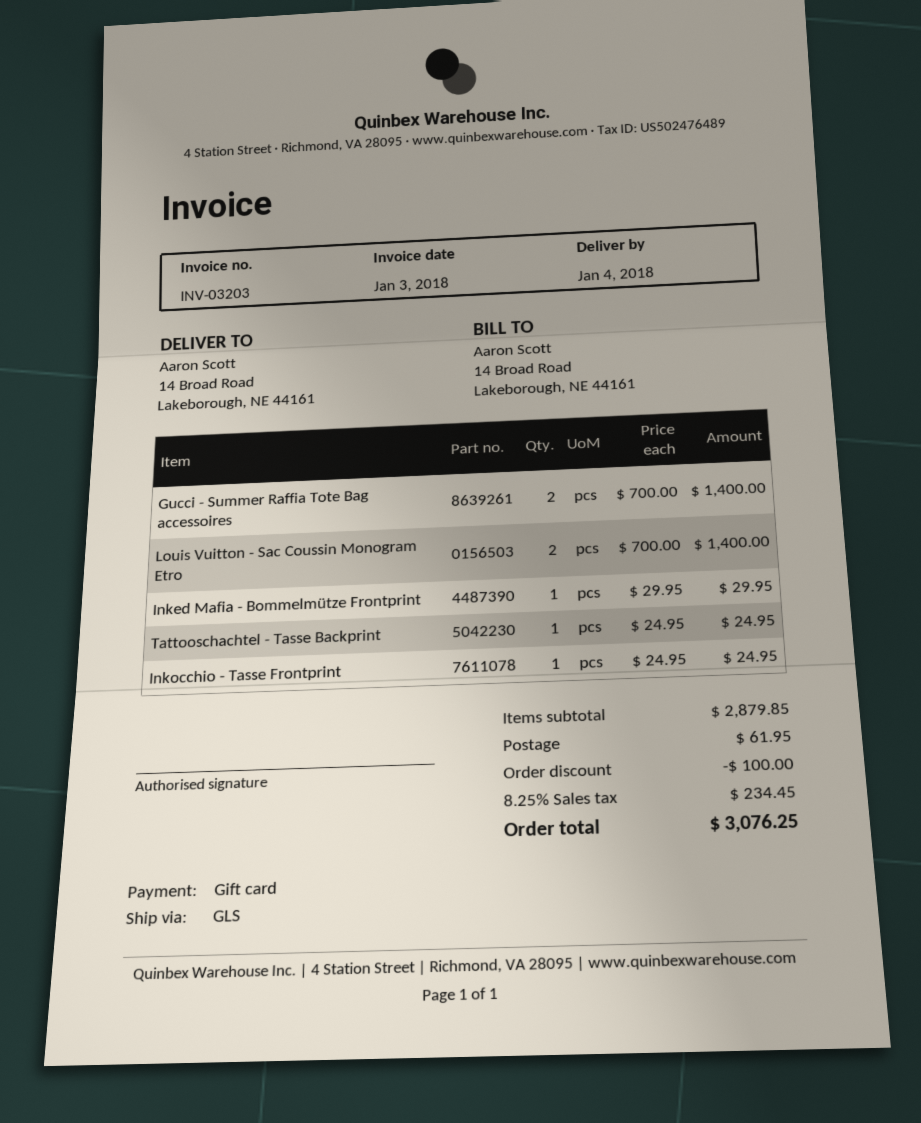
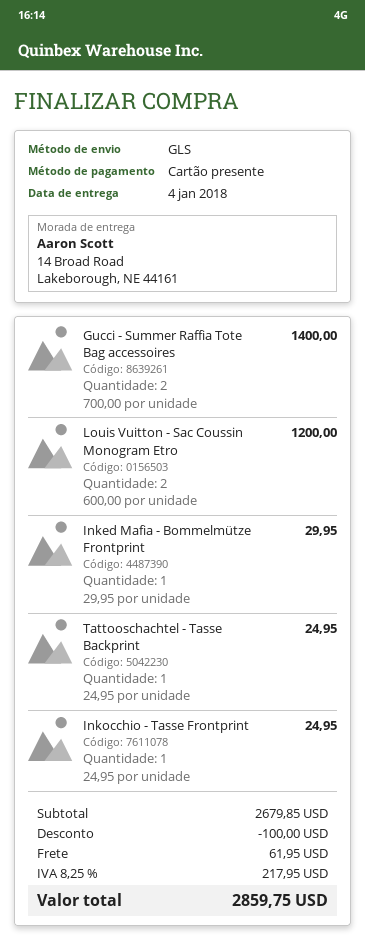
Louis Vuitton - Sac Coussin Monogram Etro: 2 x 700.00 = 1400.00 -> 2 x 600.00 = 1200.00
subtotal: 2879.85 -> 2679.85
tax: 8.25% = 234.45 -> 8.25% = 217.95
total: 3076.25 -> 2859.75

